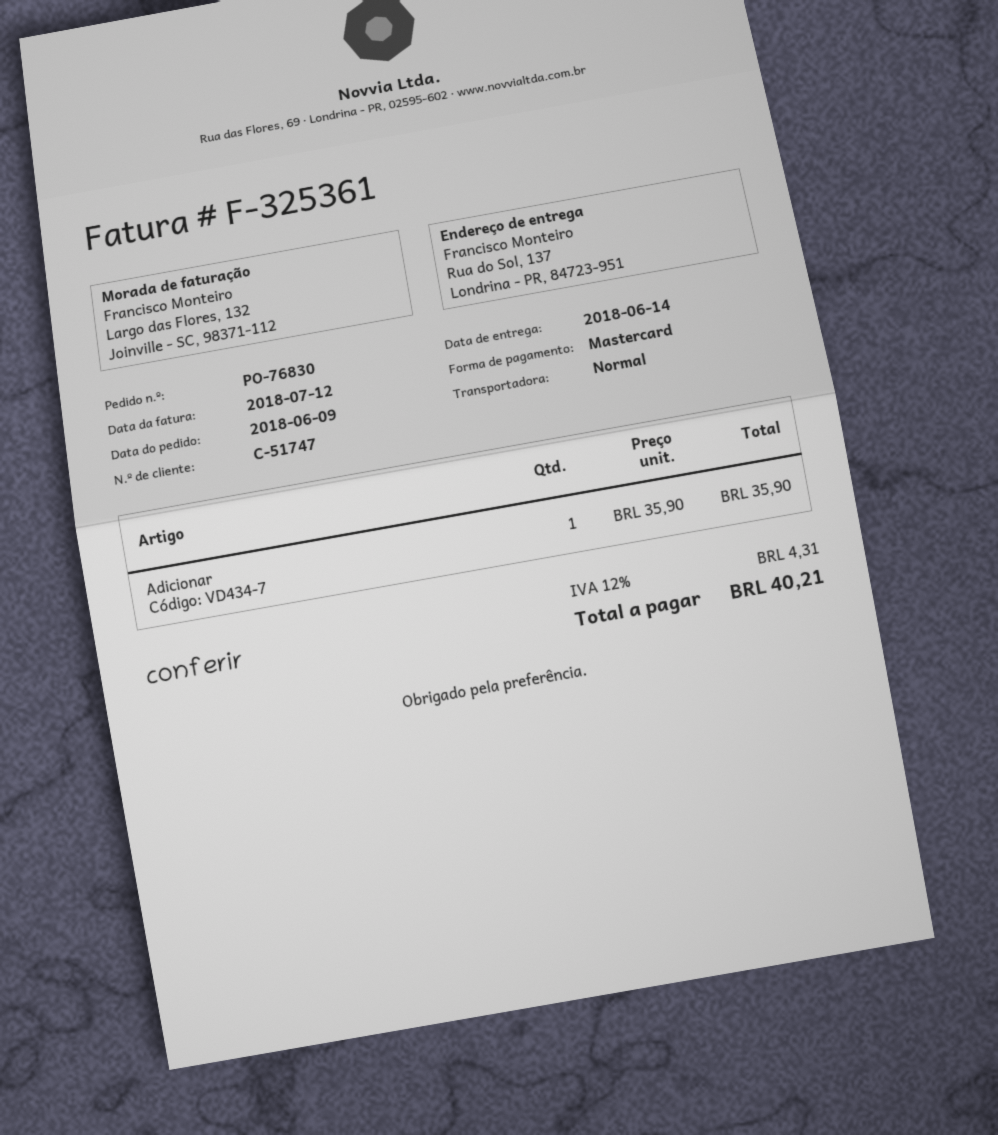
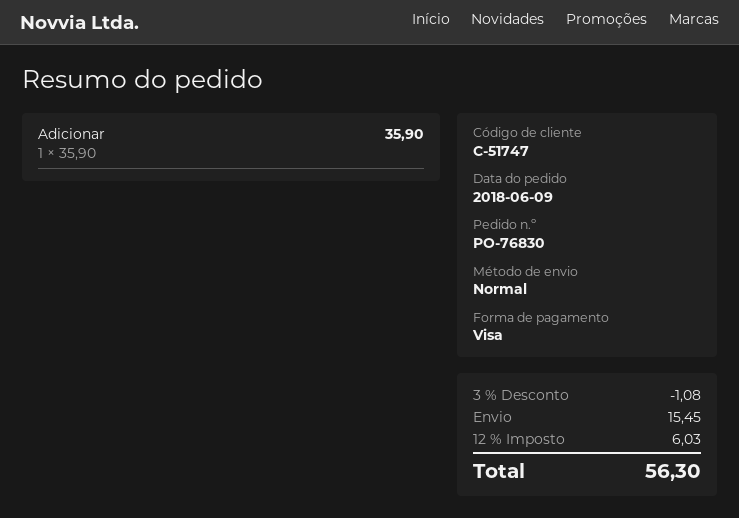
payment method: Mastercard -> Visa
discount: none -> 3% = 1.08
shipping: none -> 15.45
tax: 12% = 4.31 -> 12% = 6.03
total: 40.21 -> 56.30

